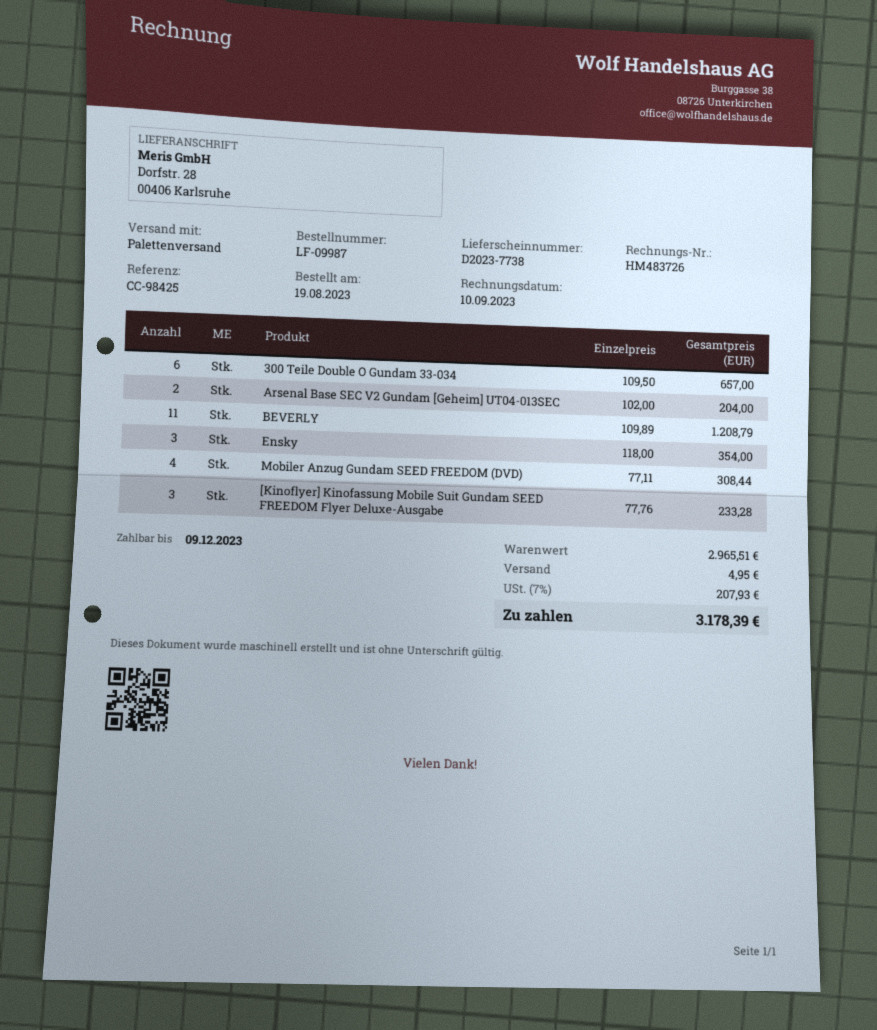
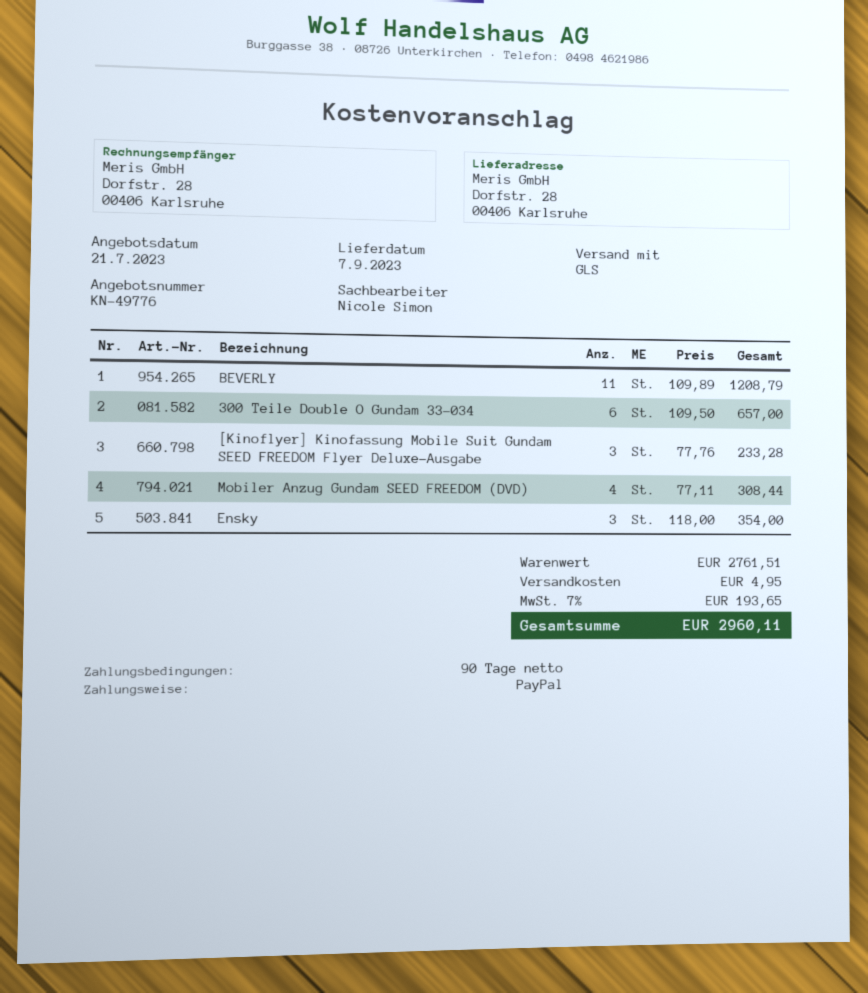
shipping method: pallet freight -> GLS
Arsenal Base SEC V2 Gundam [Geheim] UT04-013SEC: 2 x 102.00 = 204.00 -> none
subtotal: 2965.51 -> 2761.51
tax: 7% = 207.93 -> 7% = 193.65
total: 3178.39 -> 2960.11

